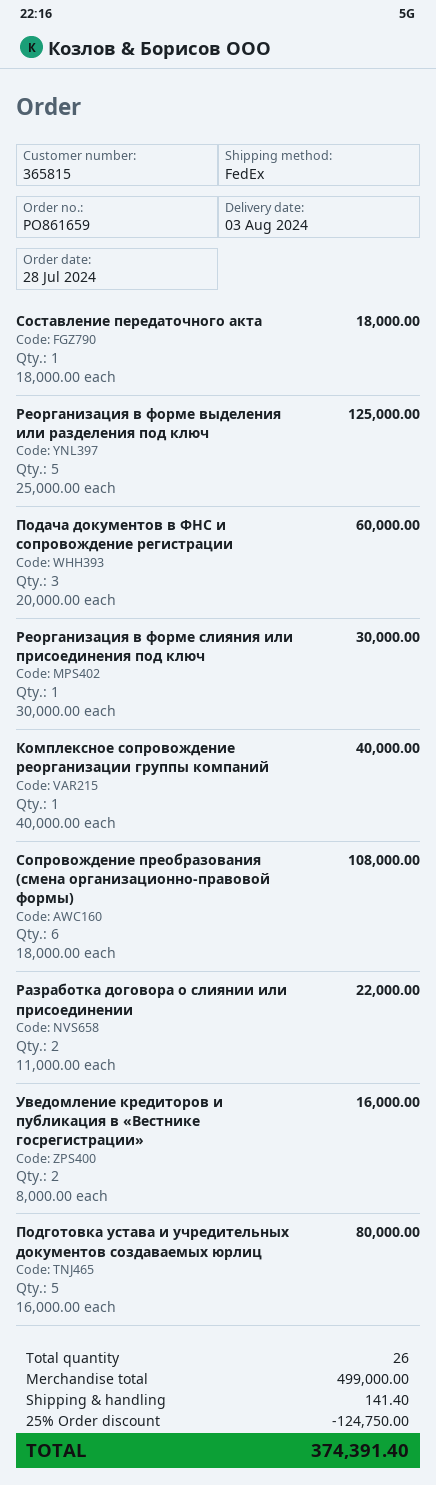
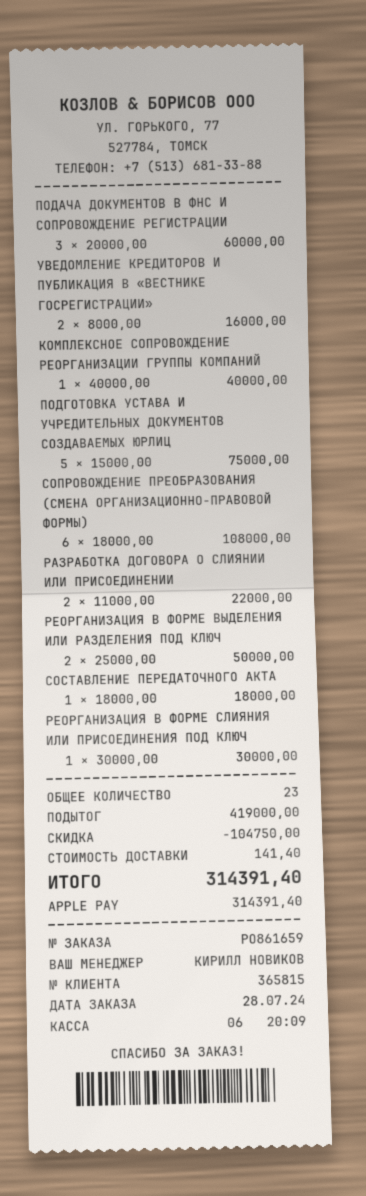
Реорганизация в форме выделения или разделения под ключ: 5 x 25000.00 = 125000.00 -> 2 x 25000.00 = 50000.00
Подготовка устава и учредительных документов создаваемых юрлиц: 5 x 16000.00 = 80000.00 -> 5 x 15000.00 = 75000.00
total quantity: 26 -> 23
subtotal: 499000.00 -> 419000.00
discount: 124750.00 -> 104750.00
total: 374391.40 -> 314391.40

